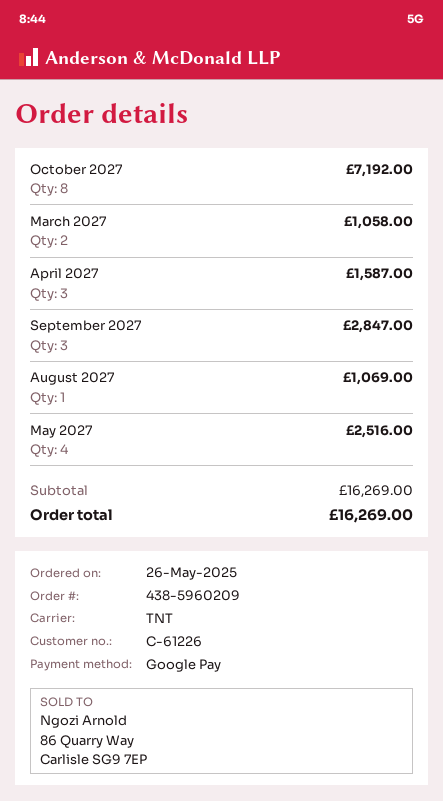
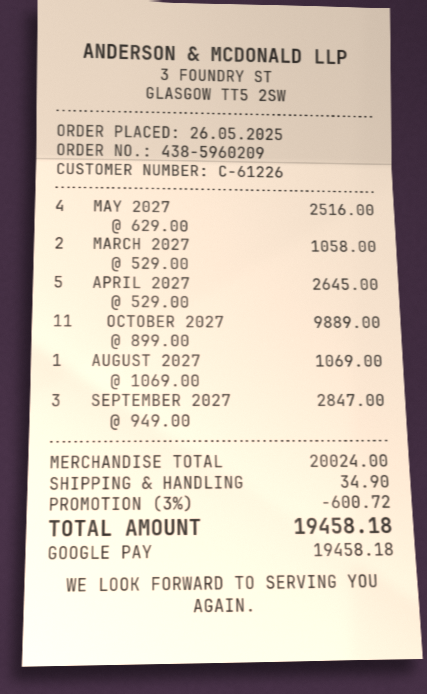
October 2027: 8 for 7192.00 -> 11 for 9889.00
April 2027: 3 for 1587.00 -> 5 for 2645.00
subtotal: 16269.00 -> 20024.00
discount: none -> 3% = 600.72
shipping: none -> 34.90
total: 16269.00 -> 19458.18

